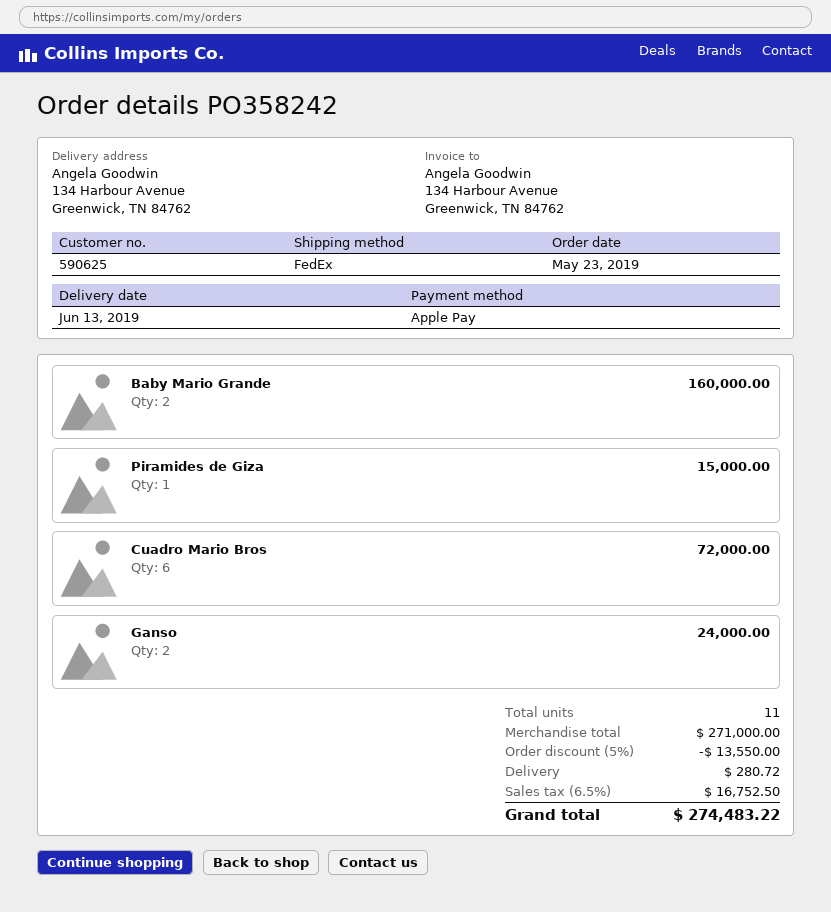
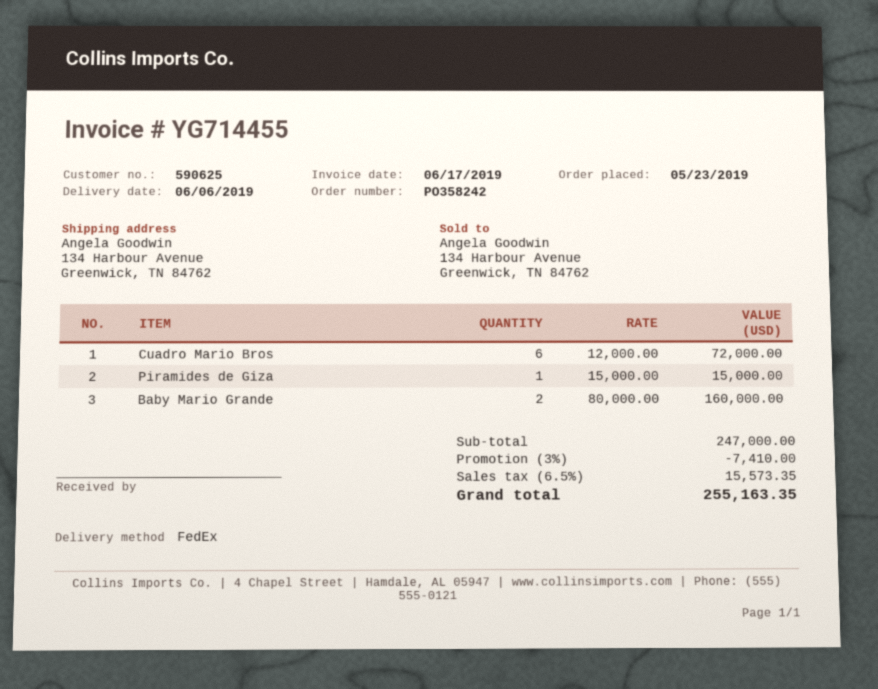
delivery date: 2019-06-13 -> 2019-06-06
Ganso: 2 for 24000.00 -> none
subtotal: 271000.00 -> 247000.00
discount: 5% = 13550.00 -> 3% = 7410.00
shipping: 280.72 -> none
tax: 6.5% = 16752.50 -> 6.5% = 15573.35
total: 274483.22 -> 255163.35

